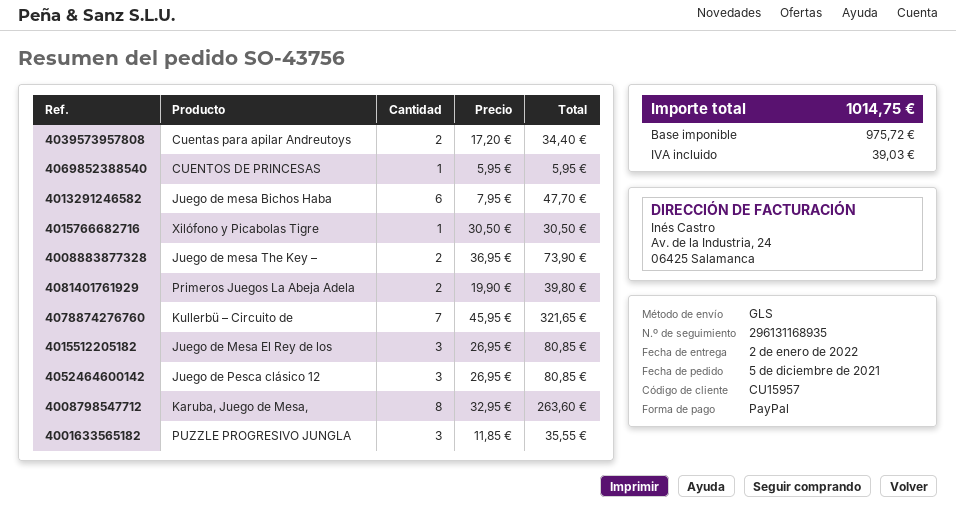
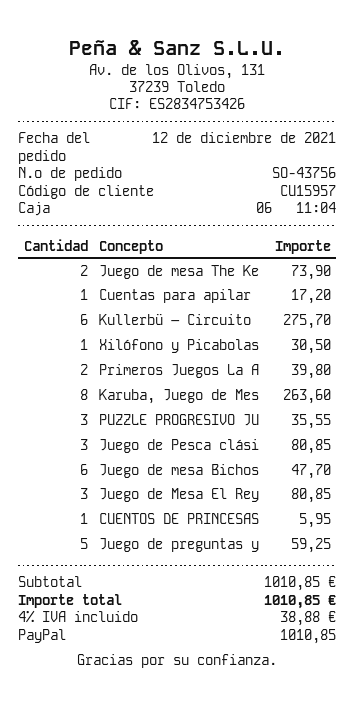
order date: 2021-12-05 -> 2021-12-12
Cuentas para apilar Andreutoys: 2 for 34.40 -> 1 for 17.20
Kullerbü – Circuito de: 7 for 321.65 -> 6 for 275.70
Juego de preguntas y: none -> 5 for 59.25
tax: 39.03 -> 38.88
total: 1014.75 -> 1010.85

